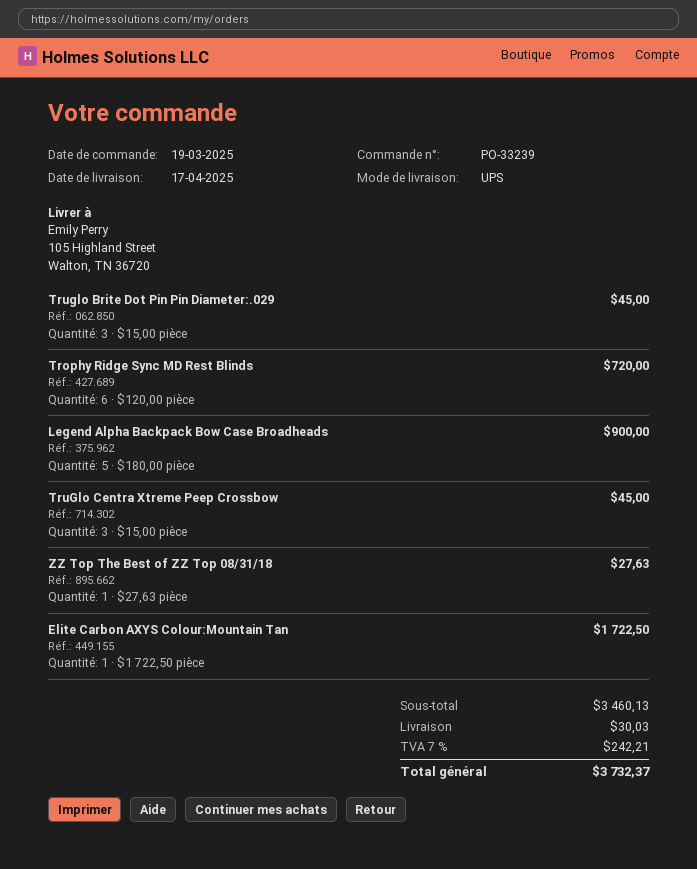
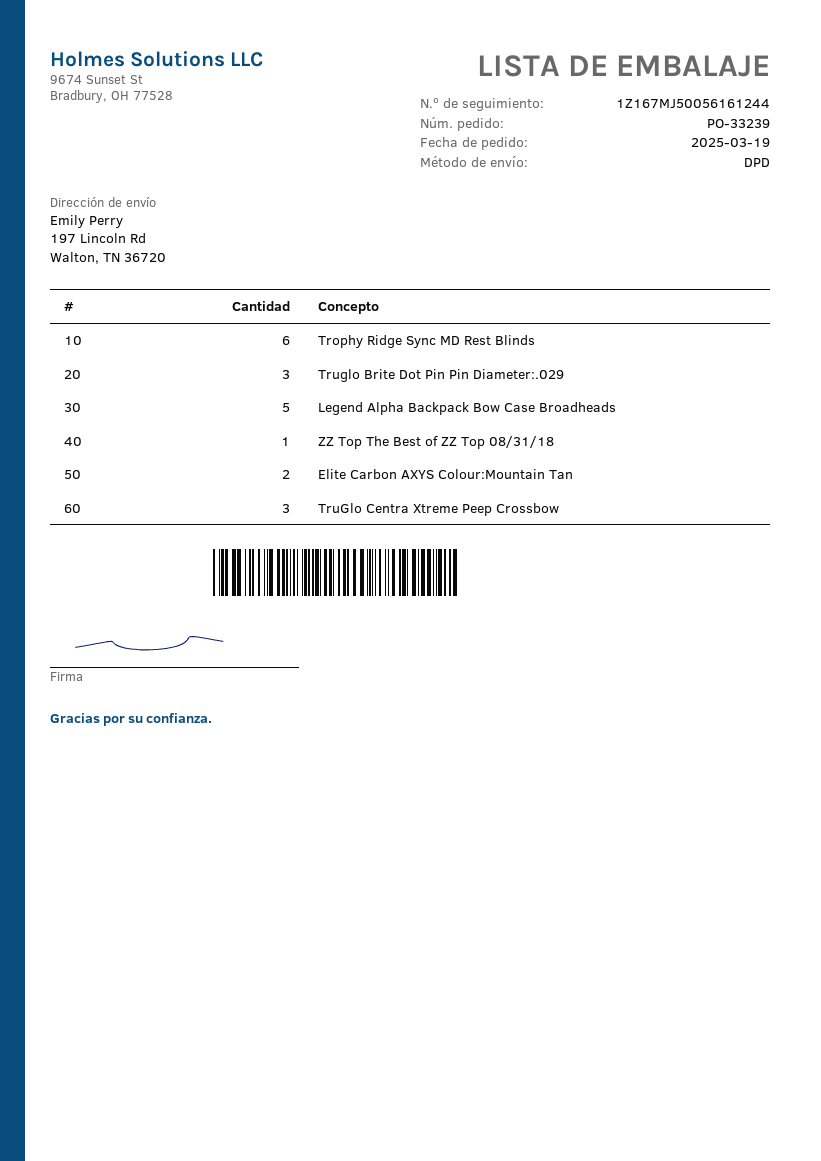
shipping method: UPS -> DPD
ship to: 105 Highland Street, Walton, TN 36720 -> 197 Lincoln Rd, Walton, TN 36720
Elite Carbon AXYS Colour:Mountain Tan: 1 -> 2

